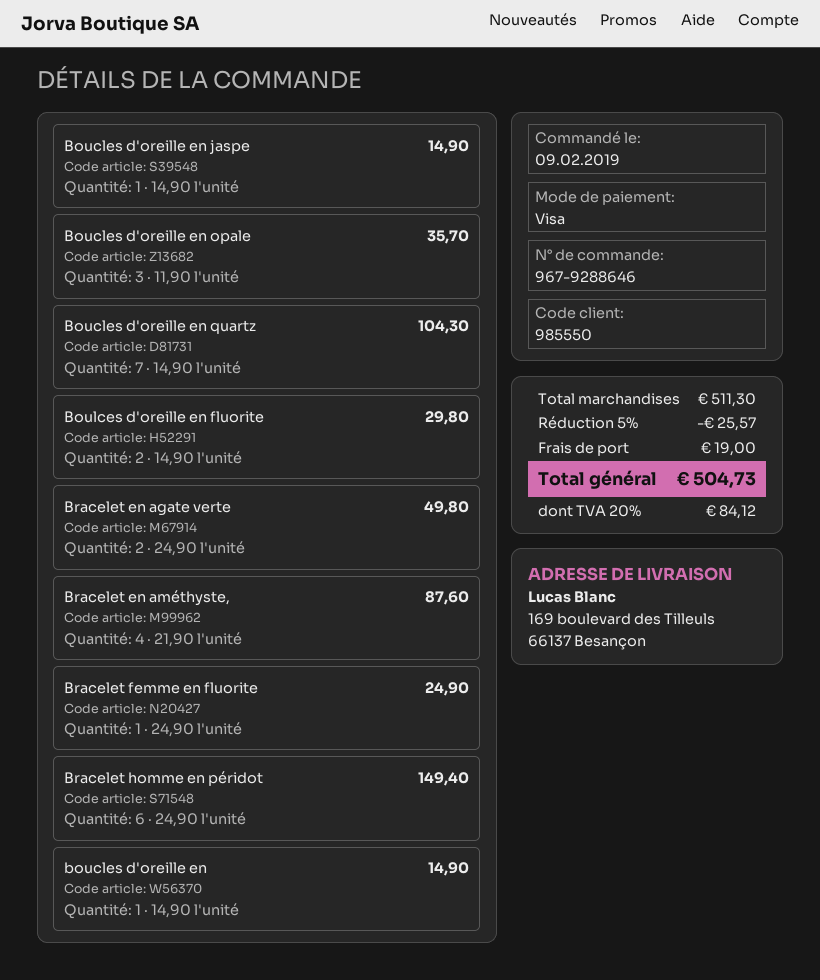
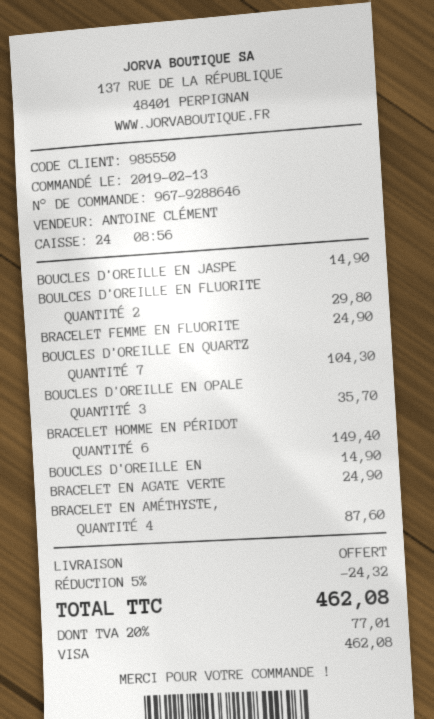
order date: 2019-02-09 -> 2019-02-13
Bracelet en agate verte: 2 for 49.80 -> 1 for 24.90
discount: 5% = 25.57 -> 5% = 24.32
shipping: 19.00 -> 0.00
tax: 20% = 84.12 -> 20% = 77.01
total: 504.73 -> 462.08

